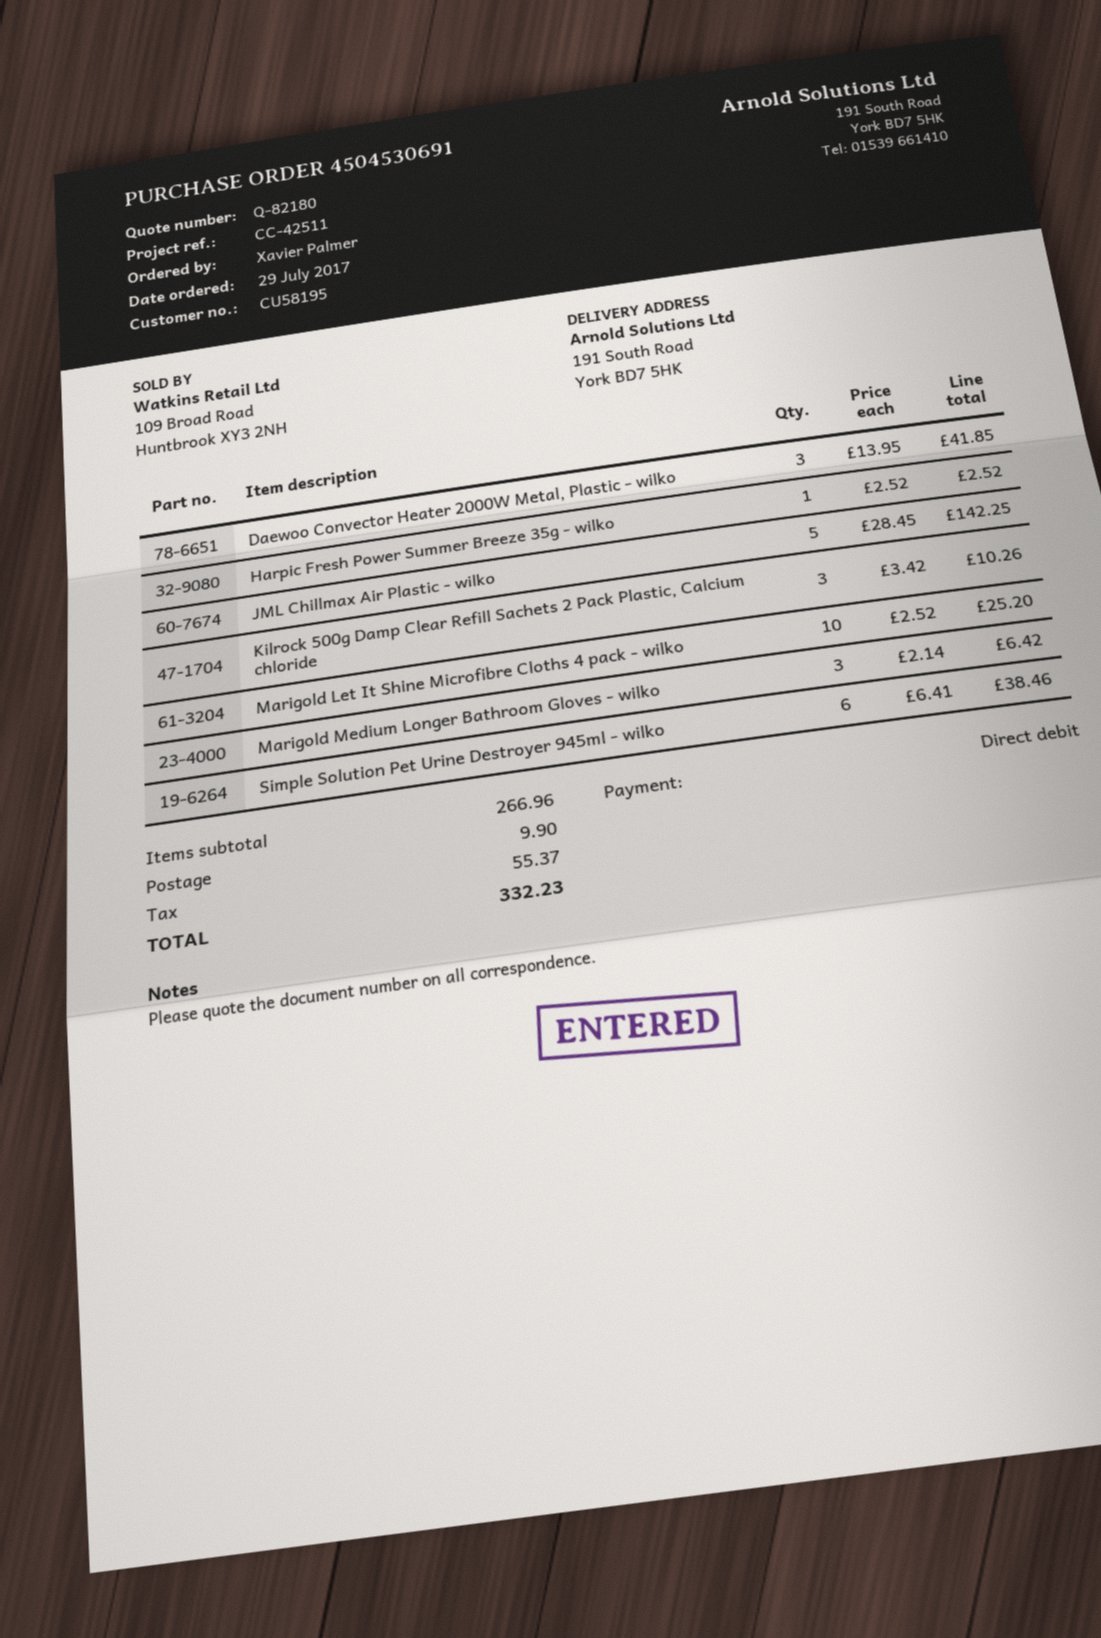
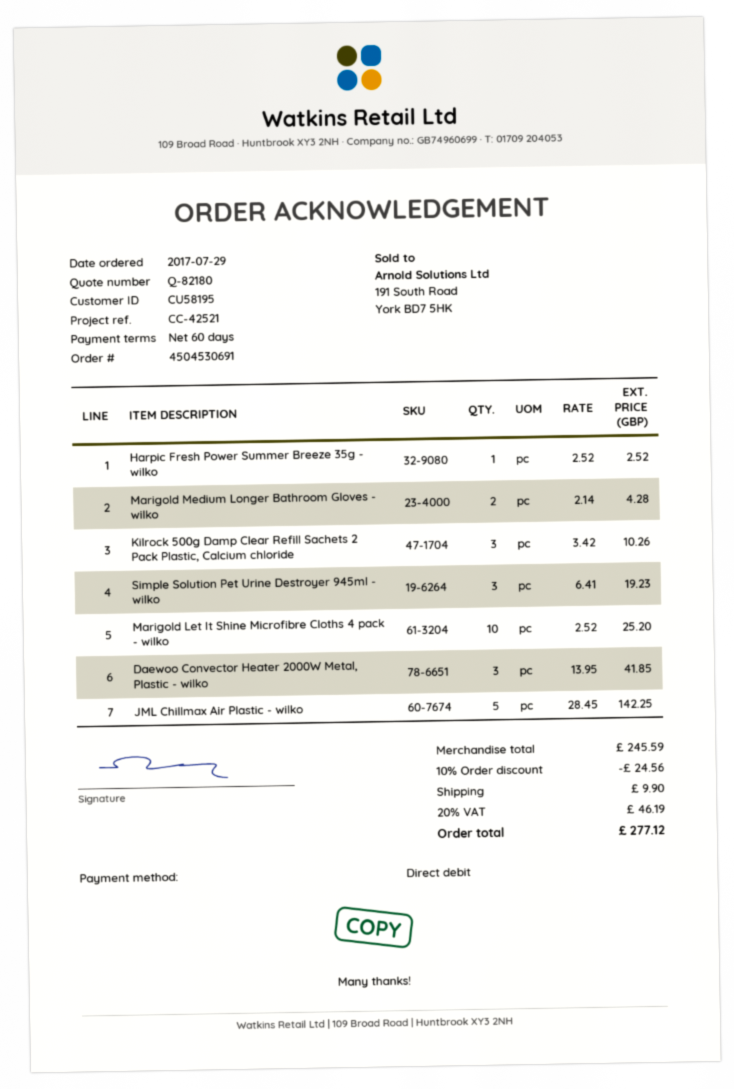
reference: CC-42511 -> CC-42521
Marigold Medium Longer Bathroom Gloves - wilko: 3 x 2.14 = 6.42 -> 2 x 2.14 = 4.28
Simple Solution Pet Urine Destroyer 945ml - wilko: 6 x 6.41 = 38.46 -> 3 x 6.41 = 19.23
subtotal: 266.96 -> 245.59
discount: none -> 10% = 24.56
tax: 55.37 -> 46.19
total: 332.23 -> 277.12

